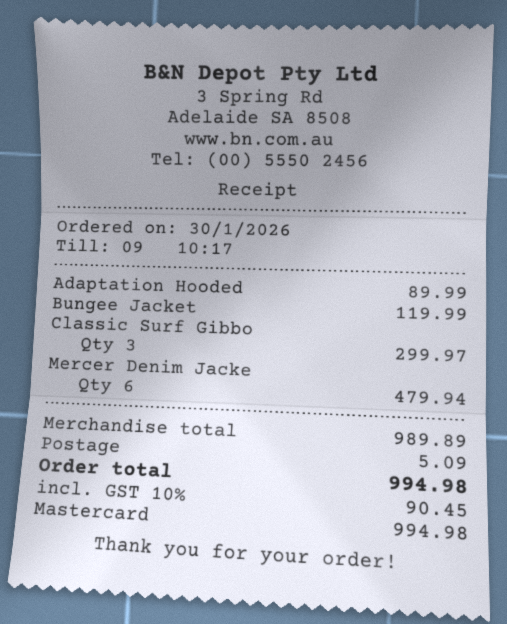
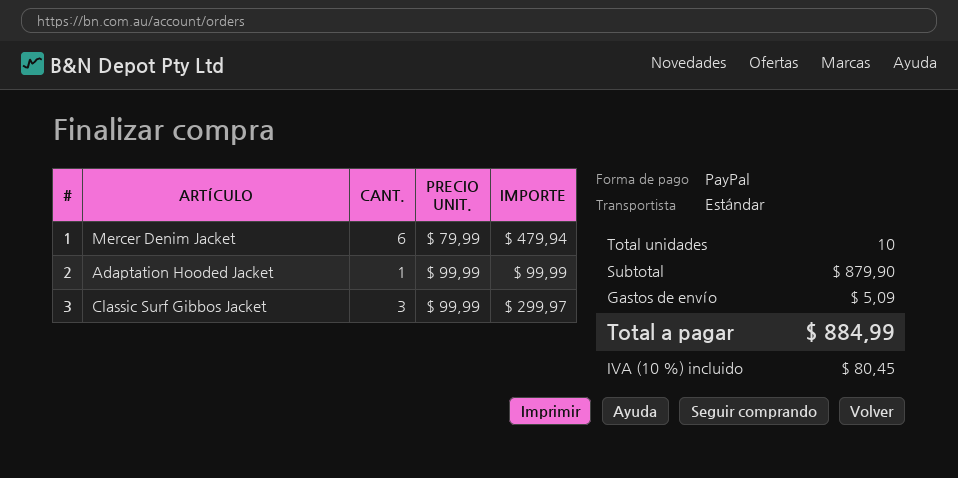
payment method: Mastercard -> PayPal
Adaptation Hooded: 1 for 89.99 -> 1 for 99.99
Bungee Jacket: 1 for 119.99 -> none
subtotal: 989.89 -> 879.90
tax: 10% = 90.45 -> 10% = 80.45
total: 994.98 -> 884.99

